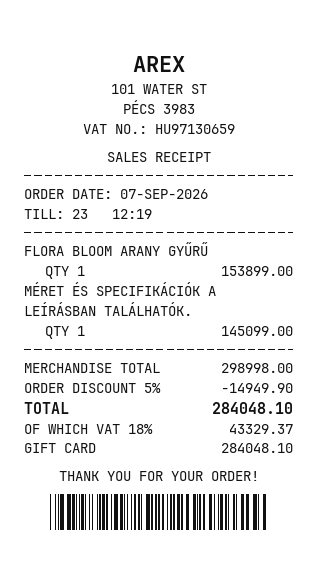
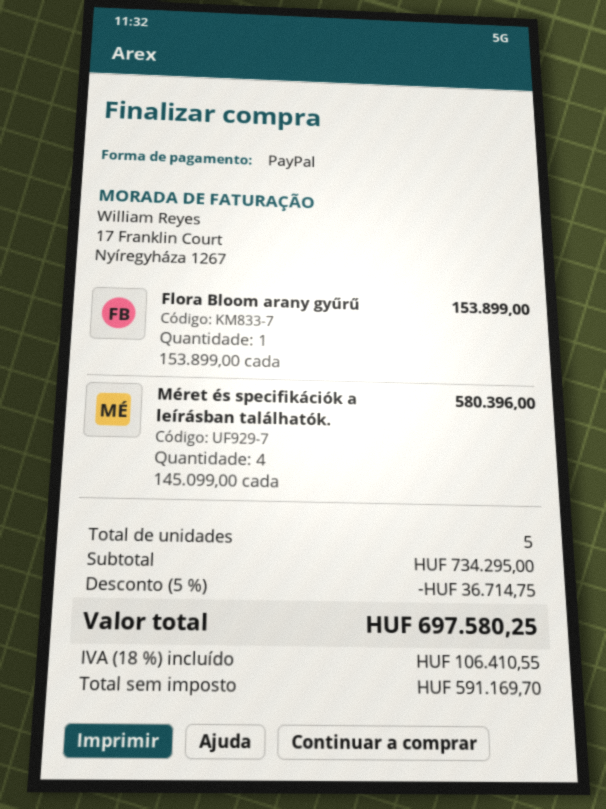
payment method: gift card -> PayPal
MÉRET ÉS SPECIFIKÁCIÓK A LEÍRÁSBAN TALÁLHATÓK.: 1 for 145099.00 -> 4 for 580396.00
subtotal: 298998.00 -> 734295.00
discount: 5% = 14949.90 -> 5% = 36714.75
tax: 18% = 43329.37 -> 18% = 106410.55
total: 284048.10 -> 697580.25

